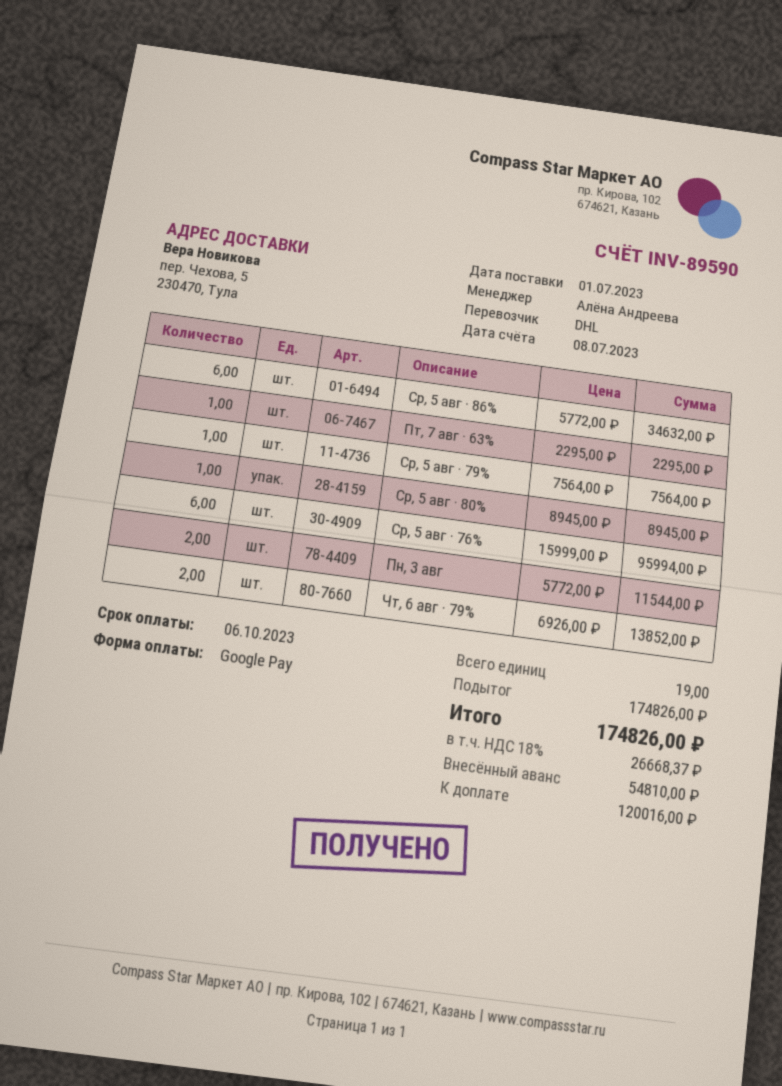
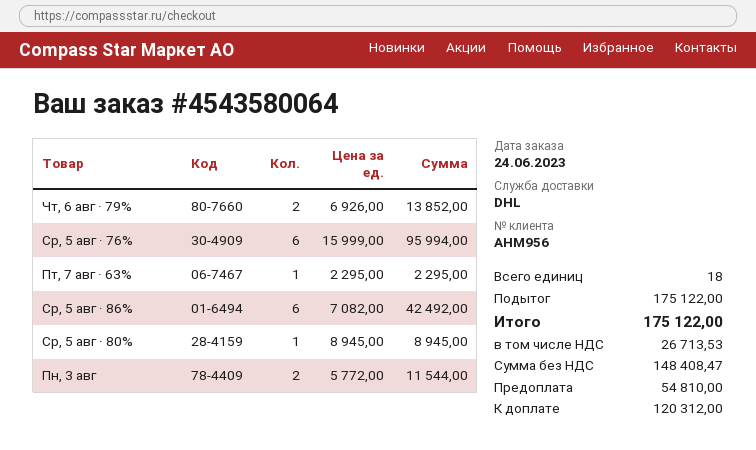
Ср, 5 авг · 86%: 6 x 5772.00 = 34632.00 -> 6 x 7082.00 = 42492.00
Ср, 5 авг · 79%: 1 x 7564.00 = 7564.00 -> none
total quantity: 19 -> 18
subtotal: 174826.00 -> 175122.00
tax: 26668.37 -> 26713.53
total: 174826.00 -> 175122.00
balance: 120016.00 -> 120312.00

